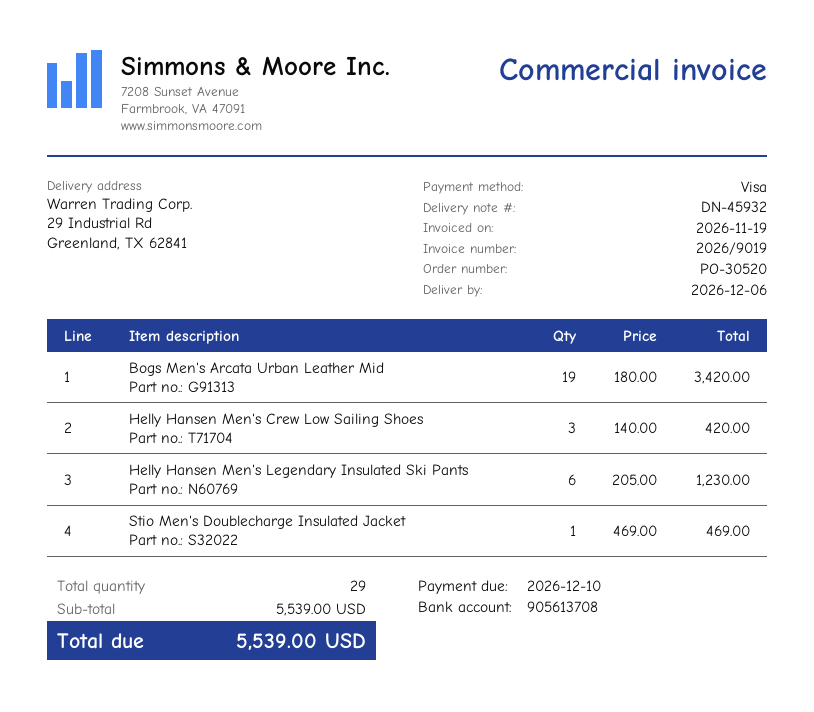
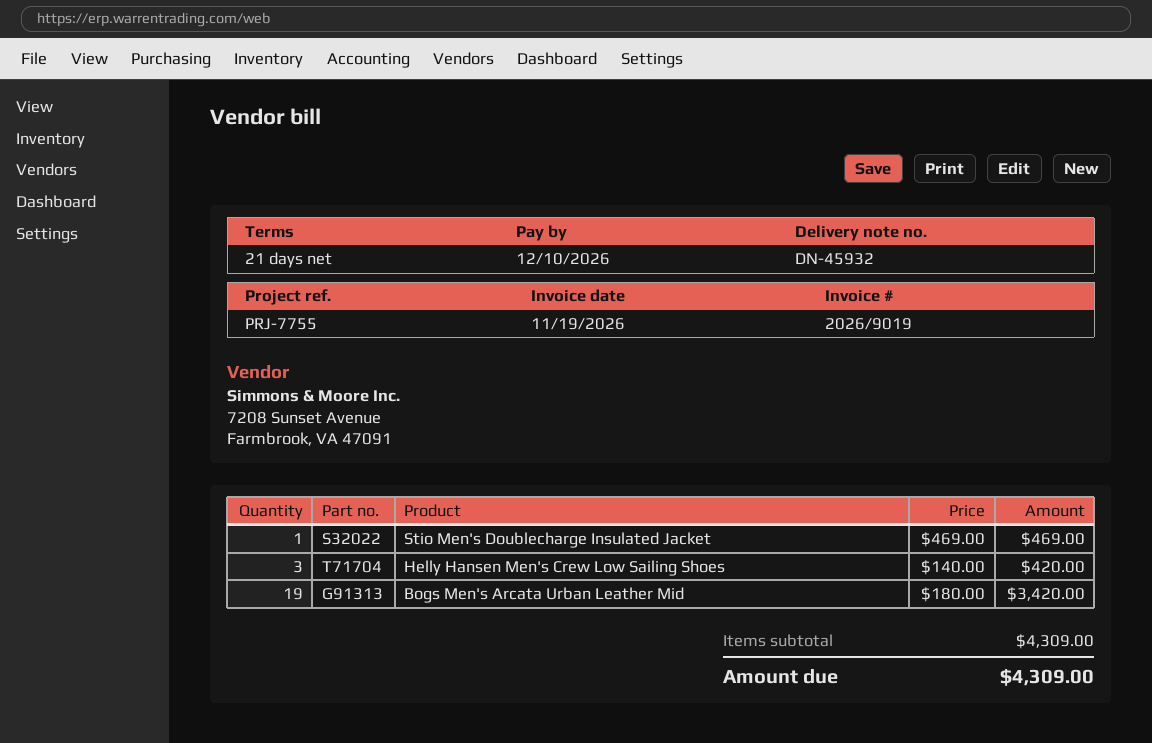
Helly Hansen Men's Legendary Insulated Ski Pants: 6 x 205.00 = 1230.00 -> none
subtotal: 5539.00 -> 4309.00
total: 5539.00 -> 4309.00

